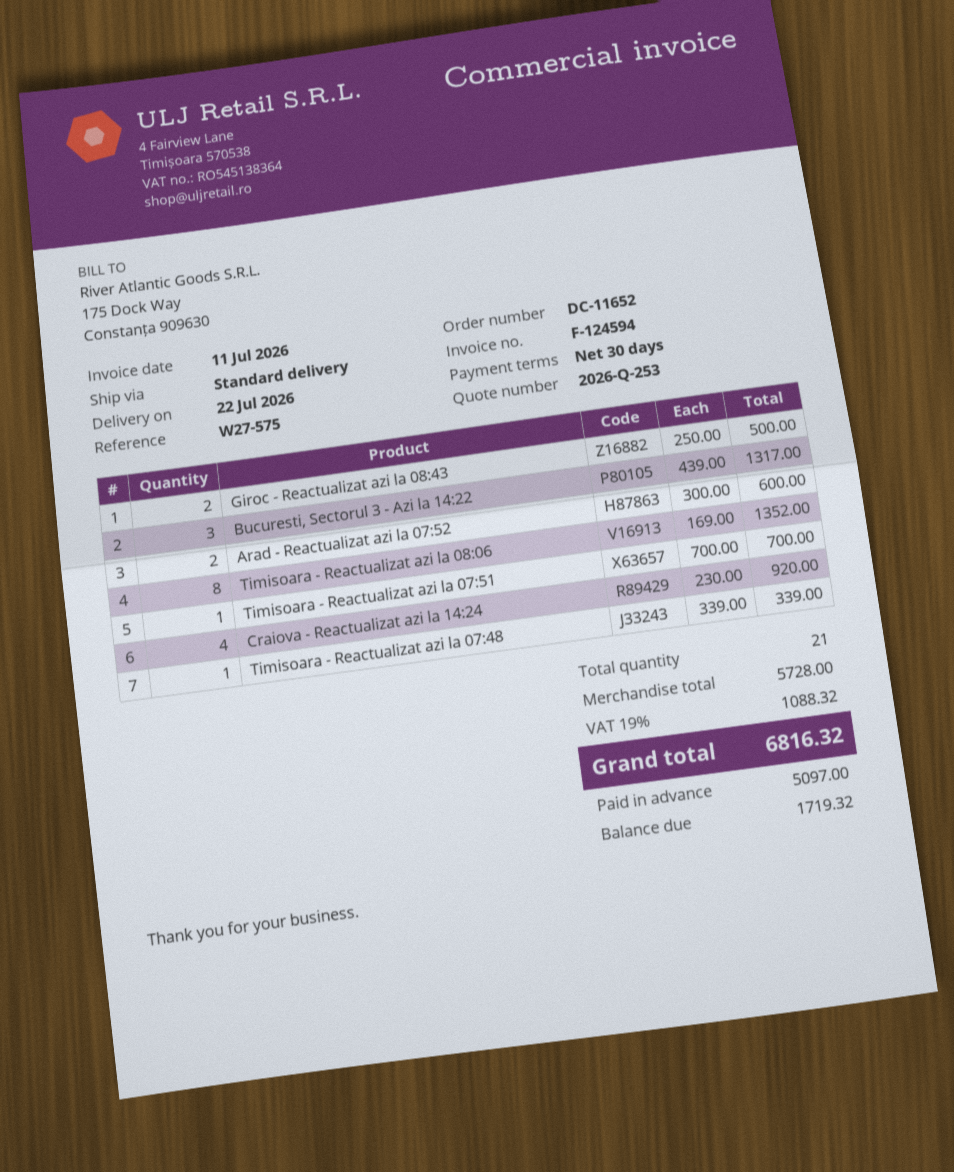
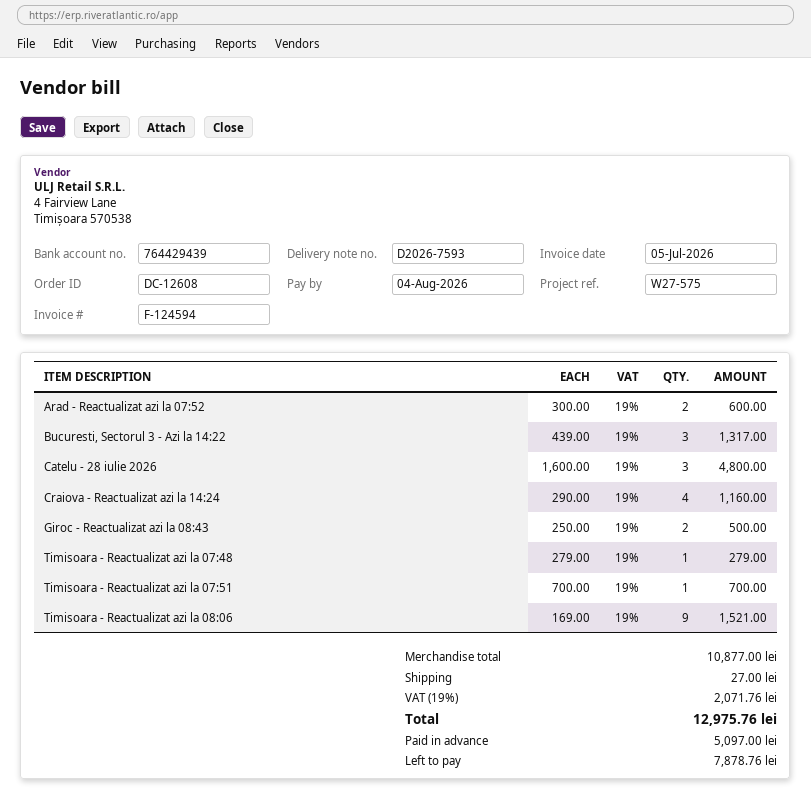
order number: DC-11652 -> DC-12608
invoice date: 2026-07-11 -> 2026-07-05
Timisoara - Reactualizat azi la 08:06: 8 x 169.00 = 1352.00 -> 9 x 169.00 = 1521.00
Craiova - Reactualizat azi la 14:24: 4 x 230.00 = 920.00 -> 4 x 290.00 = 1160.00
Timisoara - Reactualizat azi la 07:48: 1 x 339.00 = 339.00 -> 1 x 279.00 = 279.00
Catelu - 28 iulie 2026: none -> 3 x 1600.00 = 4800.00
subtotal: 5728.00 -> 10877.00
shipping: none -> 27.00
tax: 19% = 1088.32 -> 19% = 2071.76
total: 6816.32 -> 12975.76
balance: 1719.32 -> 7878.76

